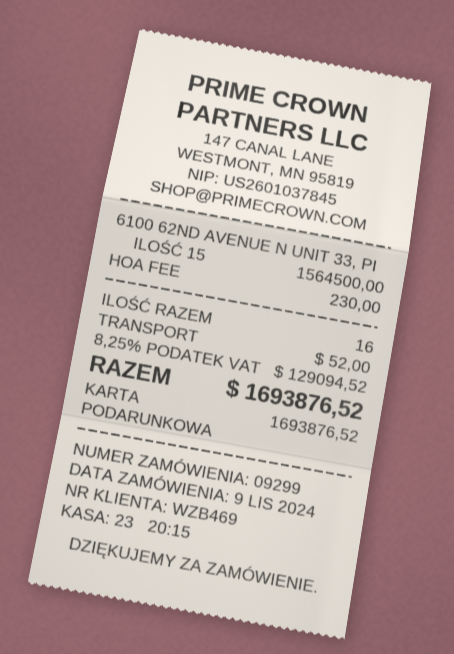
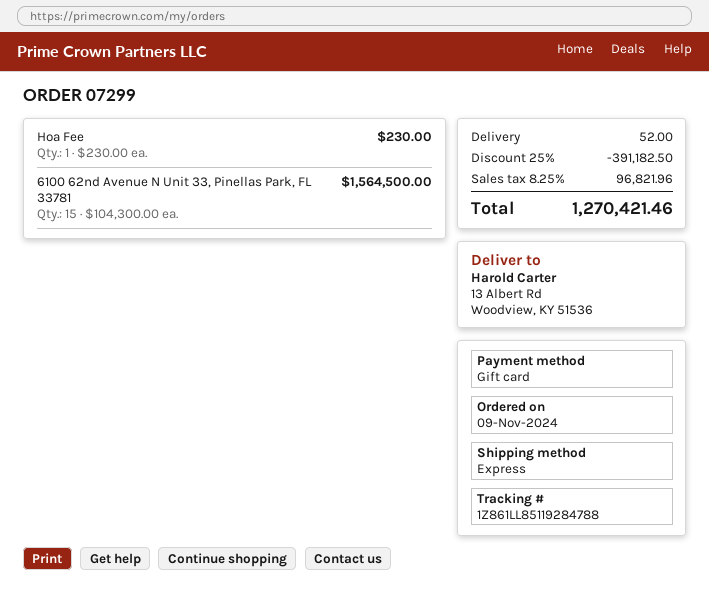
order number: 09299 -> 07299
discount: none -> 25% = 391182.50
tax: 8.25% = 129094.52 -> 8.25% = 96821.96
total: 1693876.52 -> 1270421.46

